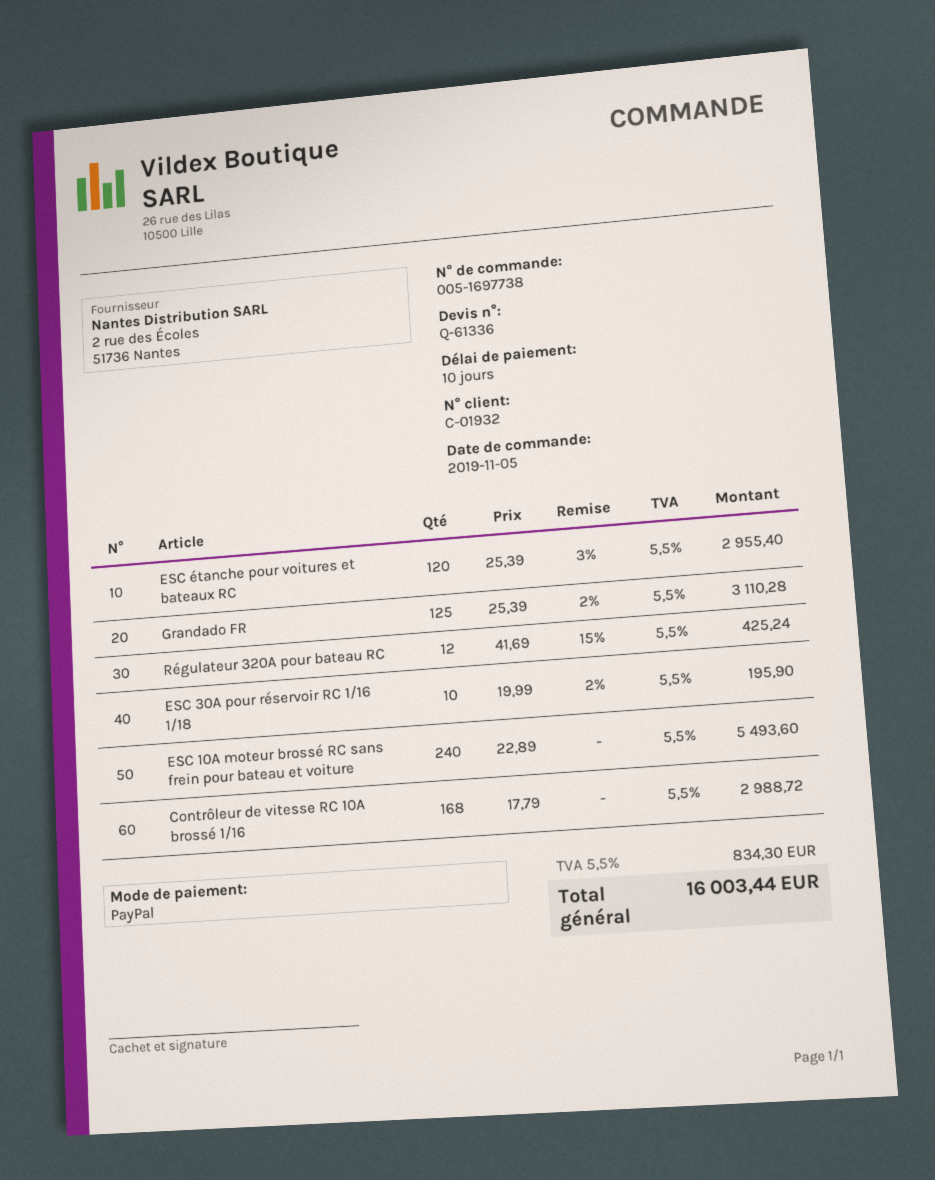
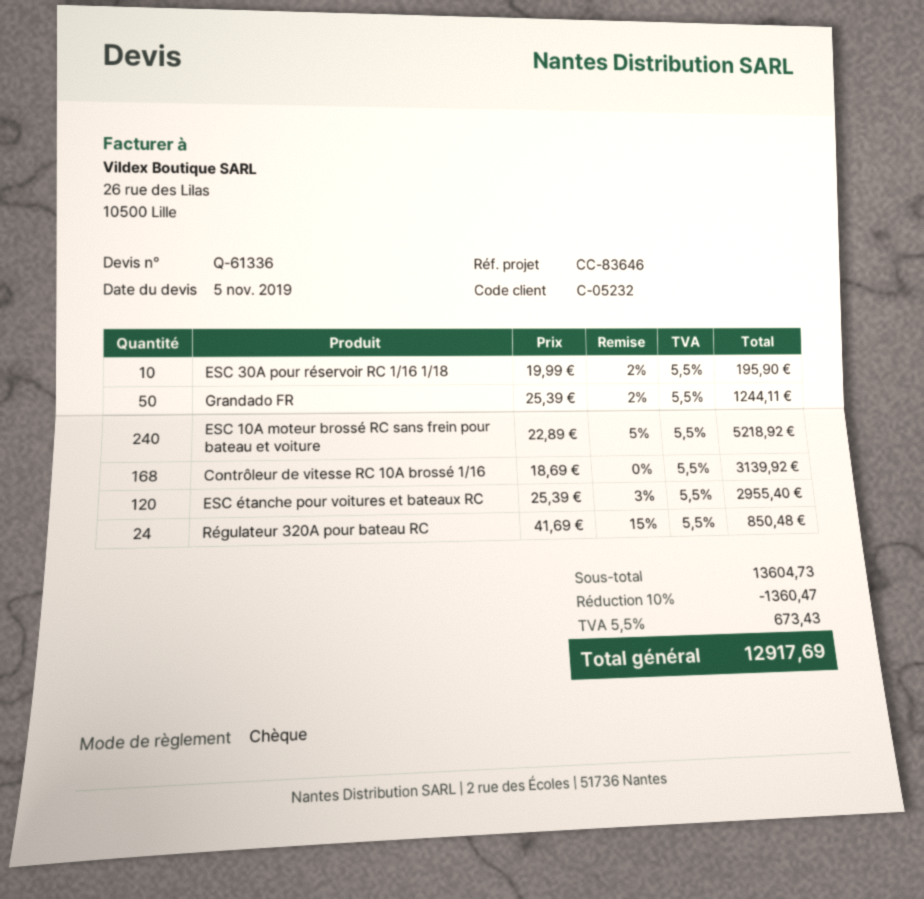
customer number: C-01932 -> C-05232
payment method: PayPal -> cheque
Grandado FR: 125 x 25.39 - 2% = 3110.28 -> 50 x 25.39 - 2% = 1244.11
Régulateur 320A pour bateau RC: 12 x 41.69 - 15% = 425.24 -> 24 x 41.69 - 15% = 850.48
ESC 10A moteur brossé RC sans frein pour bateau et voiture: 240 x 22.89 = 5493.60 -> 240 x 22.89 - 5% = 5218.92
Contrôleur de vitesse RC 10A brossé 1/16: 168 x 17.79 = 2988.72 -> 168 x 18.69 = 3139.92
discount: none -> 10% = 1360.47
tax: 5.5% = 834.30 -> 5.5% = 673.43
total: 16003.44 -> 12917.69

